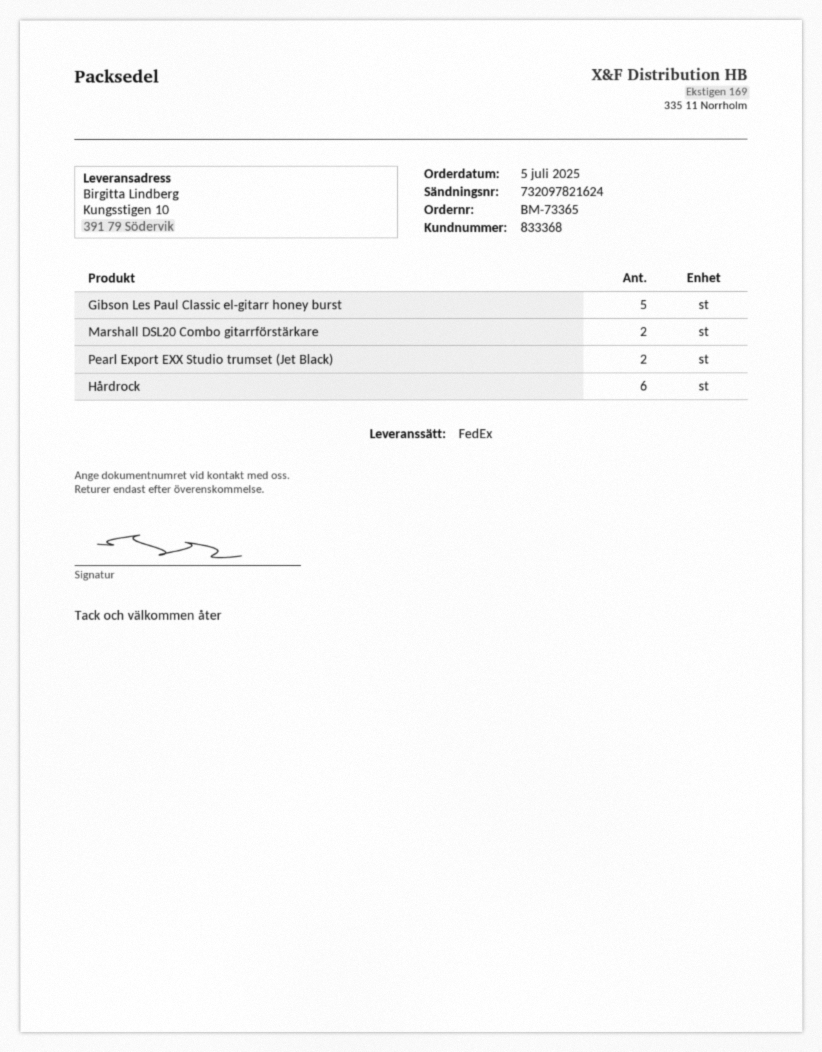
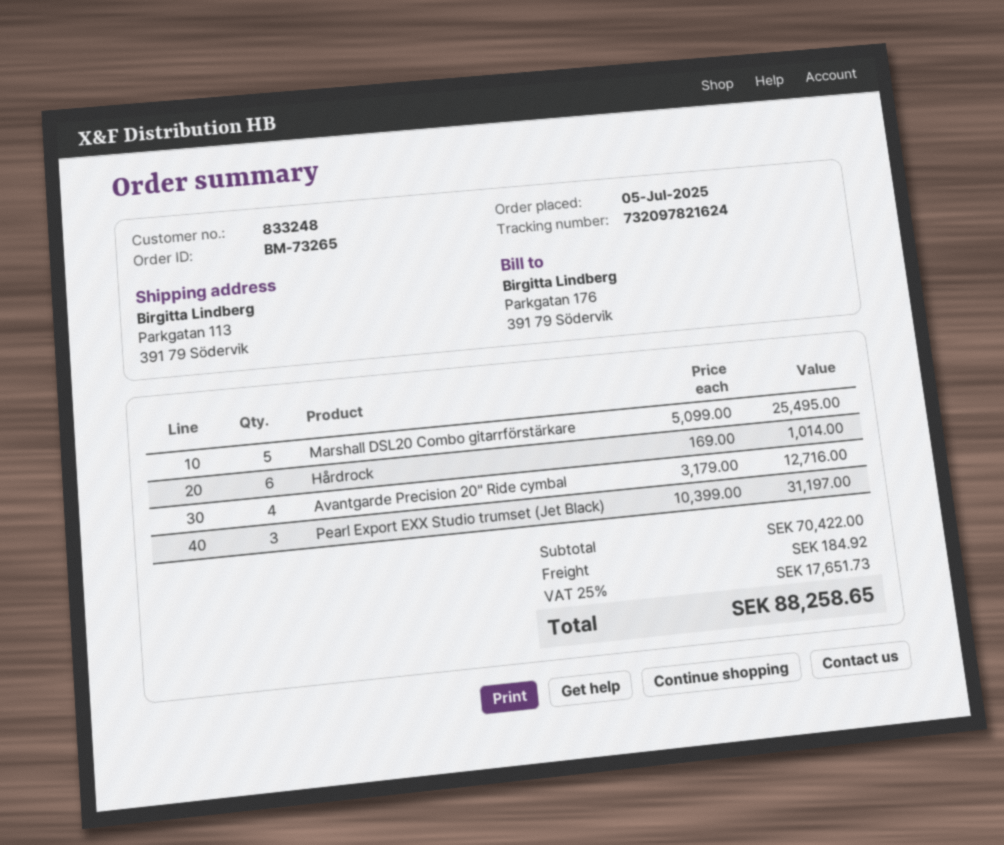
order number: BM-73365 -> BM-73265
customer number: 833368 -> 833248
ship to: Kungsstigen 10, 391 79 Södervik -> Parkgatan 113, 391 79 Södervik
Gibson Les Paul Classic el-gitarr honey burst: 5 -> none
Marshall DSL20 Combo gitarrförstärkare: 2 -> 5
Pearl Export EXX Studio trumset (Jet Black): 2 -> 3
Avantgarde Precision 20" Ride cymbal: none -> 4

